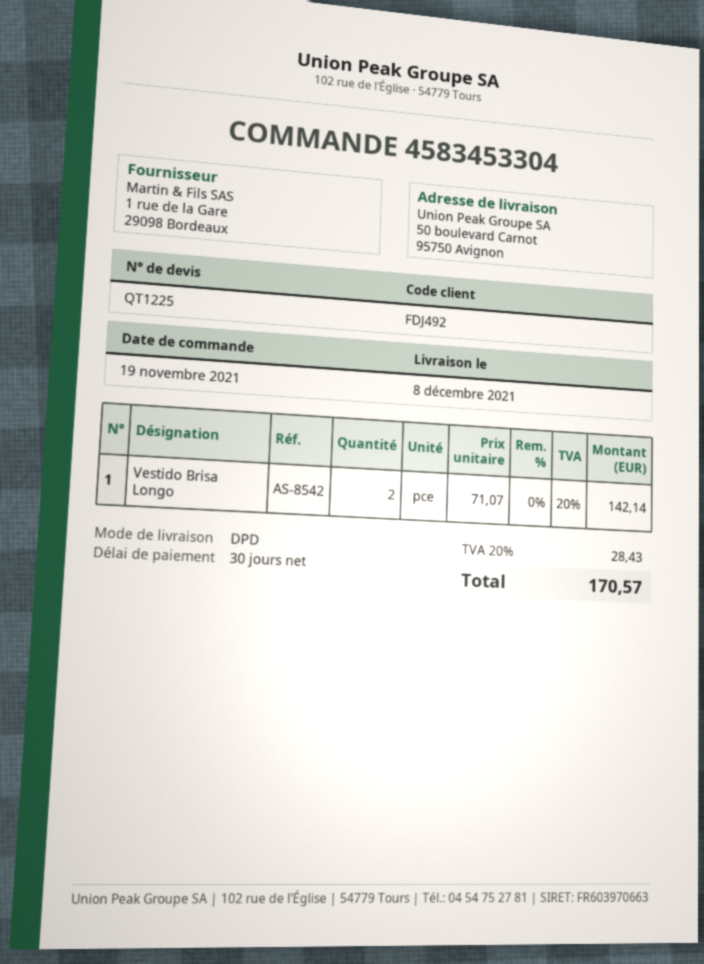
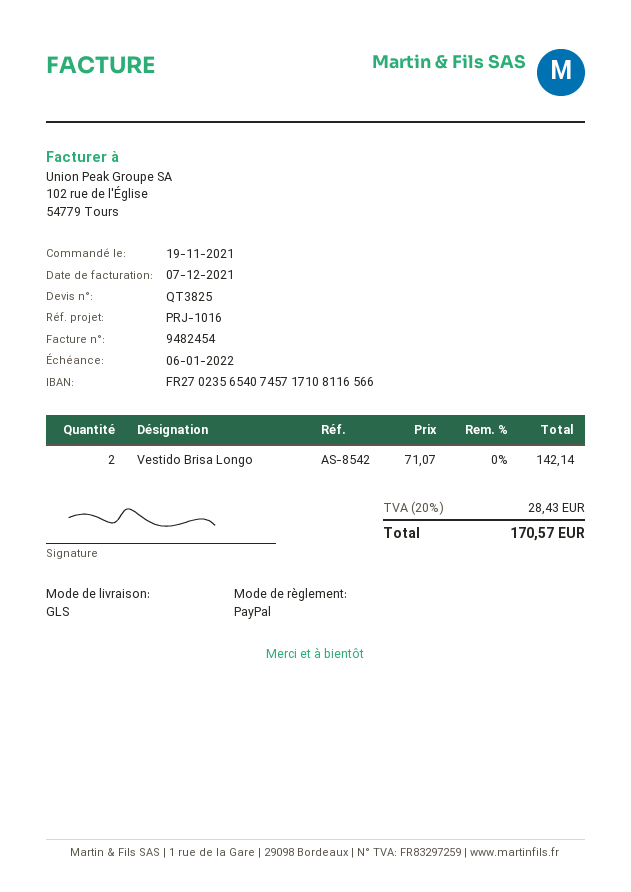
quote number: QT1225 -> QT3825
shipping method: DPD -> GLS

